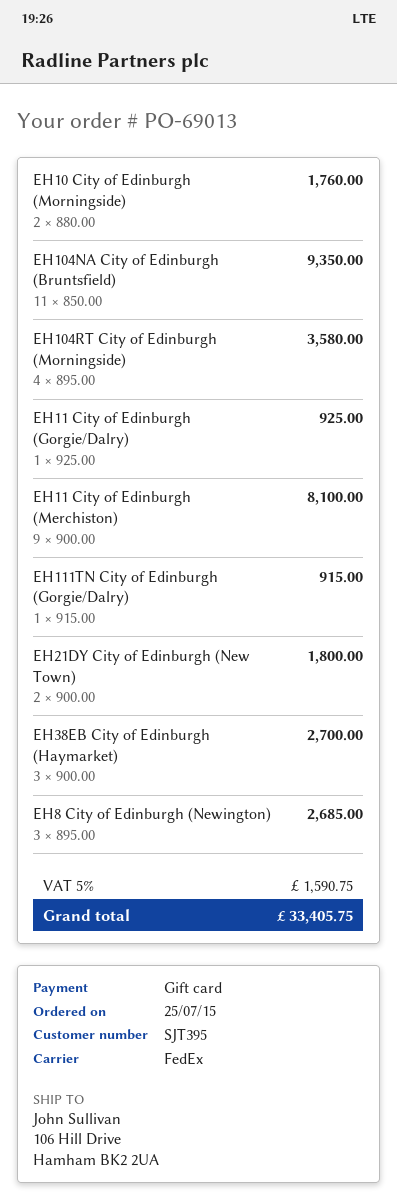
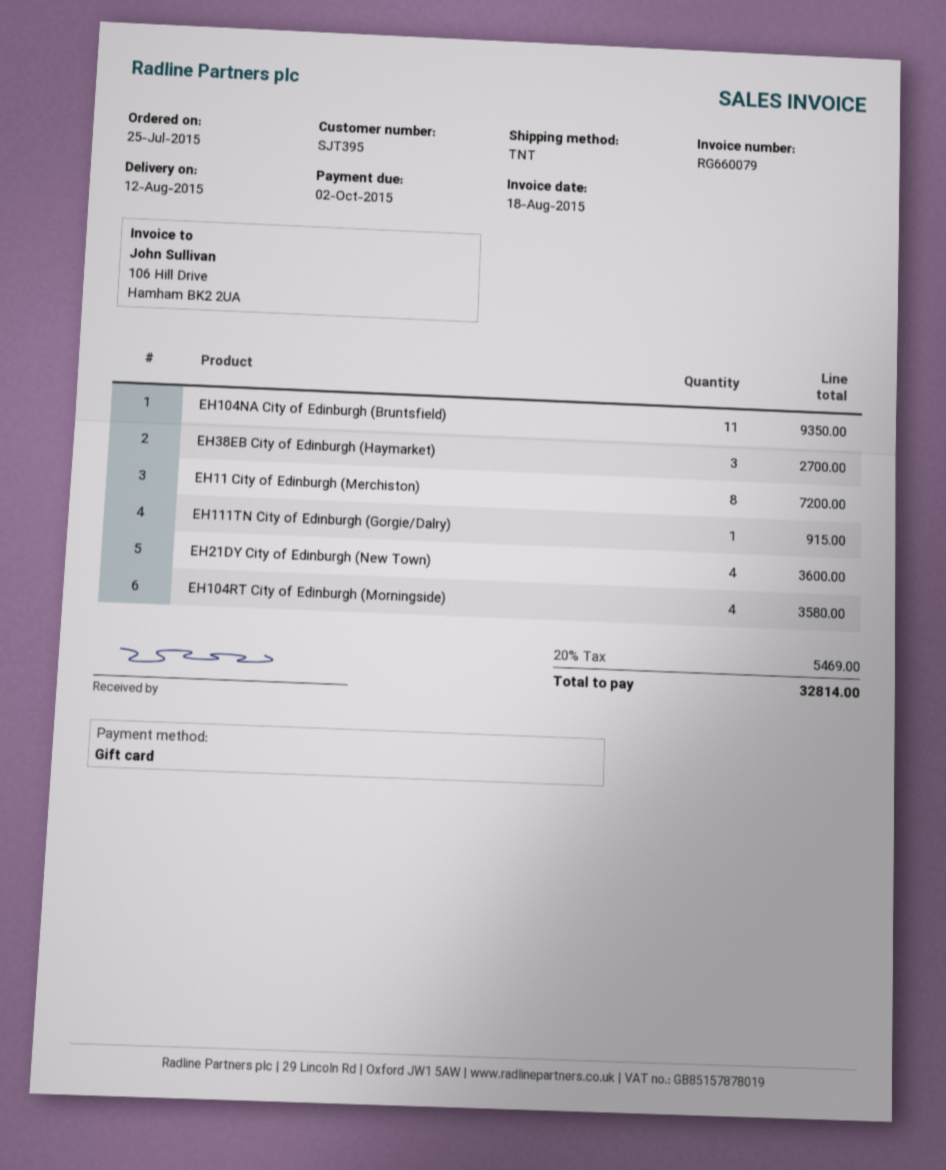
shipping method: FedEx -> TNT
EH10 City of Edinburgh (Morningside): 2 for 1760.00 -> none
EH11 City of Edinburgh (Gorgie/Dalry): 1 for 925.00 -> none
EH11 City of Edinburgh (Merchiston): 9 for 8100.00 -> 8 for 7200.00
EH21DY City of Edinburgh (New Town): 2 for 1800.00 -> 4 for 3600.00
EH8 City of Edinburgh (Newington): 3 for 2685.00 -> none
tax: 5% = 1590.75 -> 20% = 5469.00
total: 33405.75 -> 32814.00

